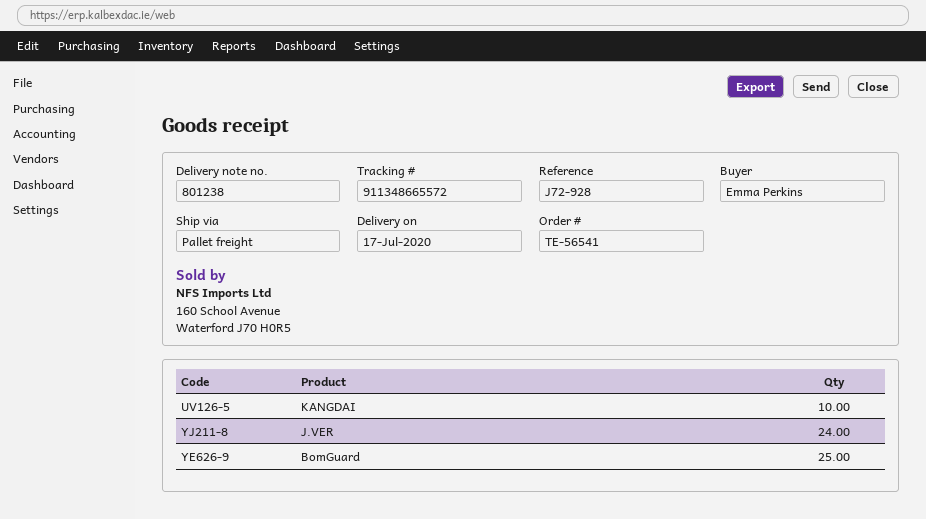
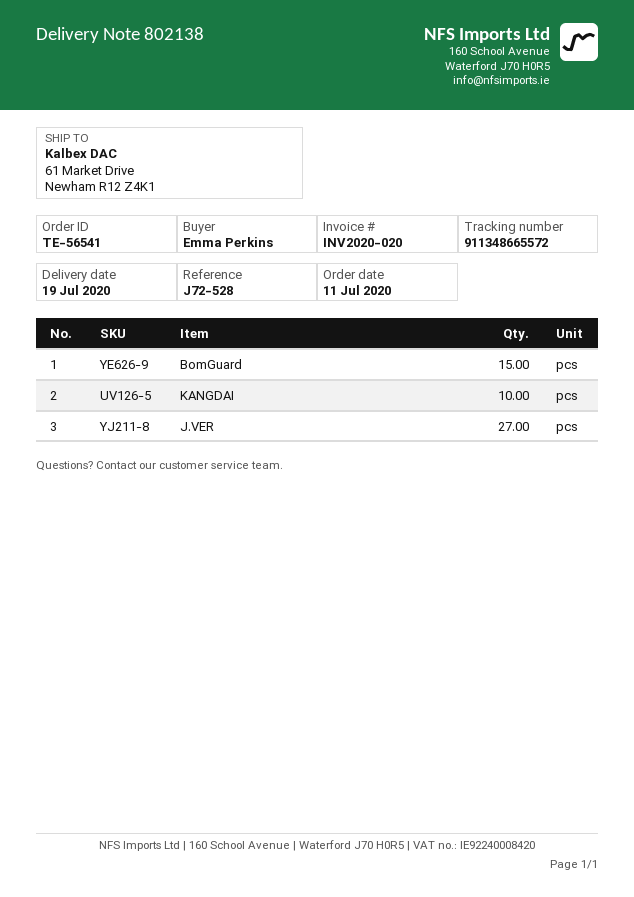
delivery note number: 801238 -> 802138
delivery date: 2020-07-17 -> 2020-07-19
reference: J72-928 -> J72-528
J.VER: 24 -> 27
BomGuard: 25 -> 15

